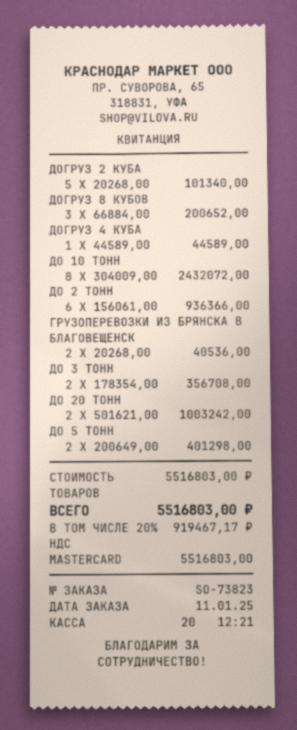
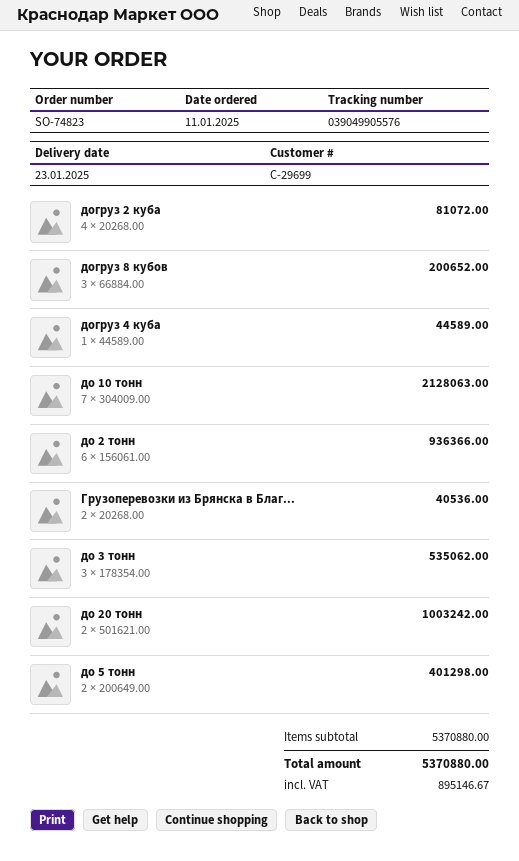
order number: SO-73823 -> SO-74823
ДОГРУЗ 2 КУБА: 5 x 20268.00 = 101340.00 -> 4 x 20268.00 = 81072.00
ДО 10 ТОНН: 8 x 304009.00 = 2432072.00 -> 7 x 304009.00 = 2128063.00
ДО 3 ТОНН: 2 x 178354.00 = 356708.00 -> 3 x 178354.00 = 535062.00
subtotal: 5516803.00 -> 5370880.00
tax: 919467.17 -> 895146.67
total: 5516803.00 -> 5370880.00

